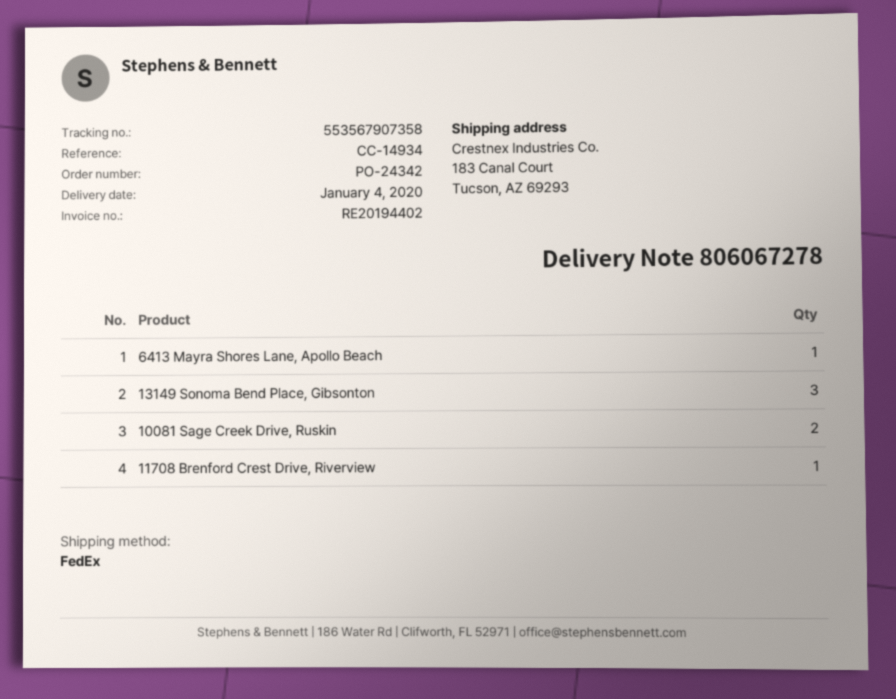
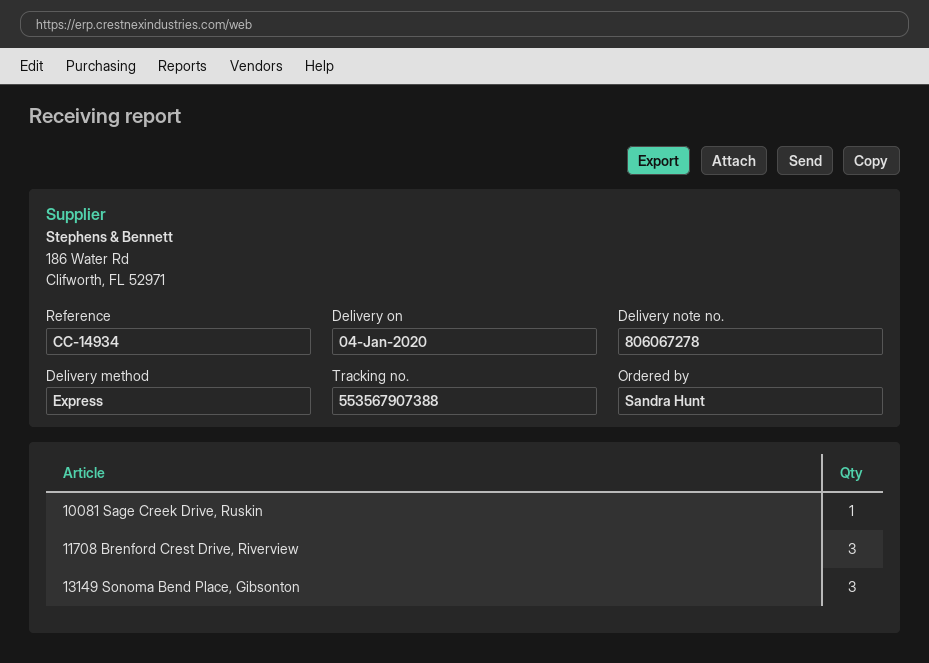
shipping method: FedEx -> express
tracking number: 553567907358 -> 553567907388
6413 Mayra Shores Lane, Apollo Beach: 1 -> none
10081 Sage Creek Drive, Ruskin: 2 -> 1
11708 Brenford Crest Drive, Riverview: 1 -> 3

